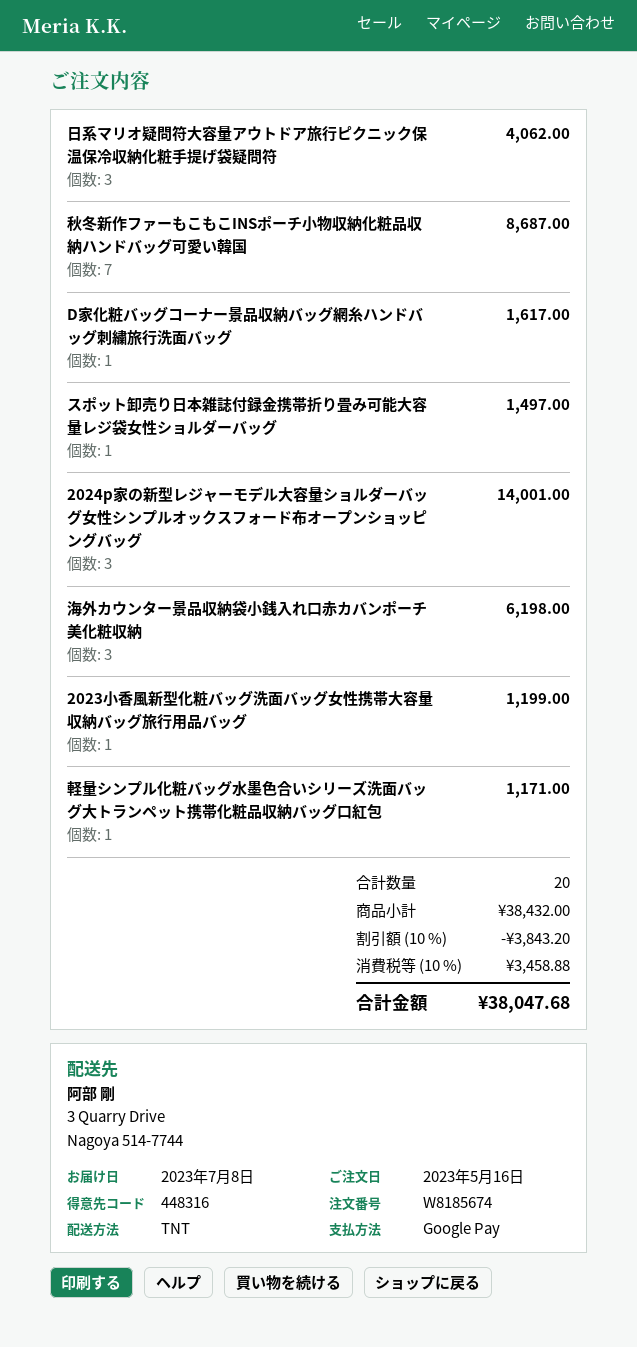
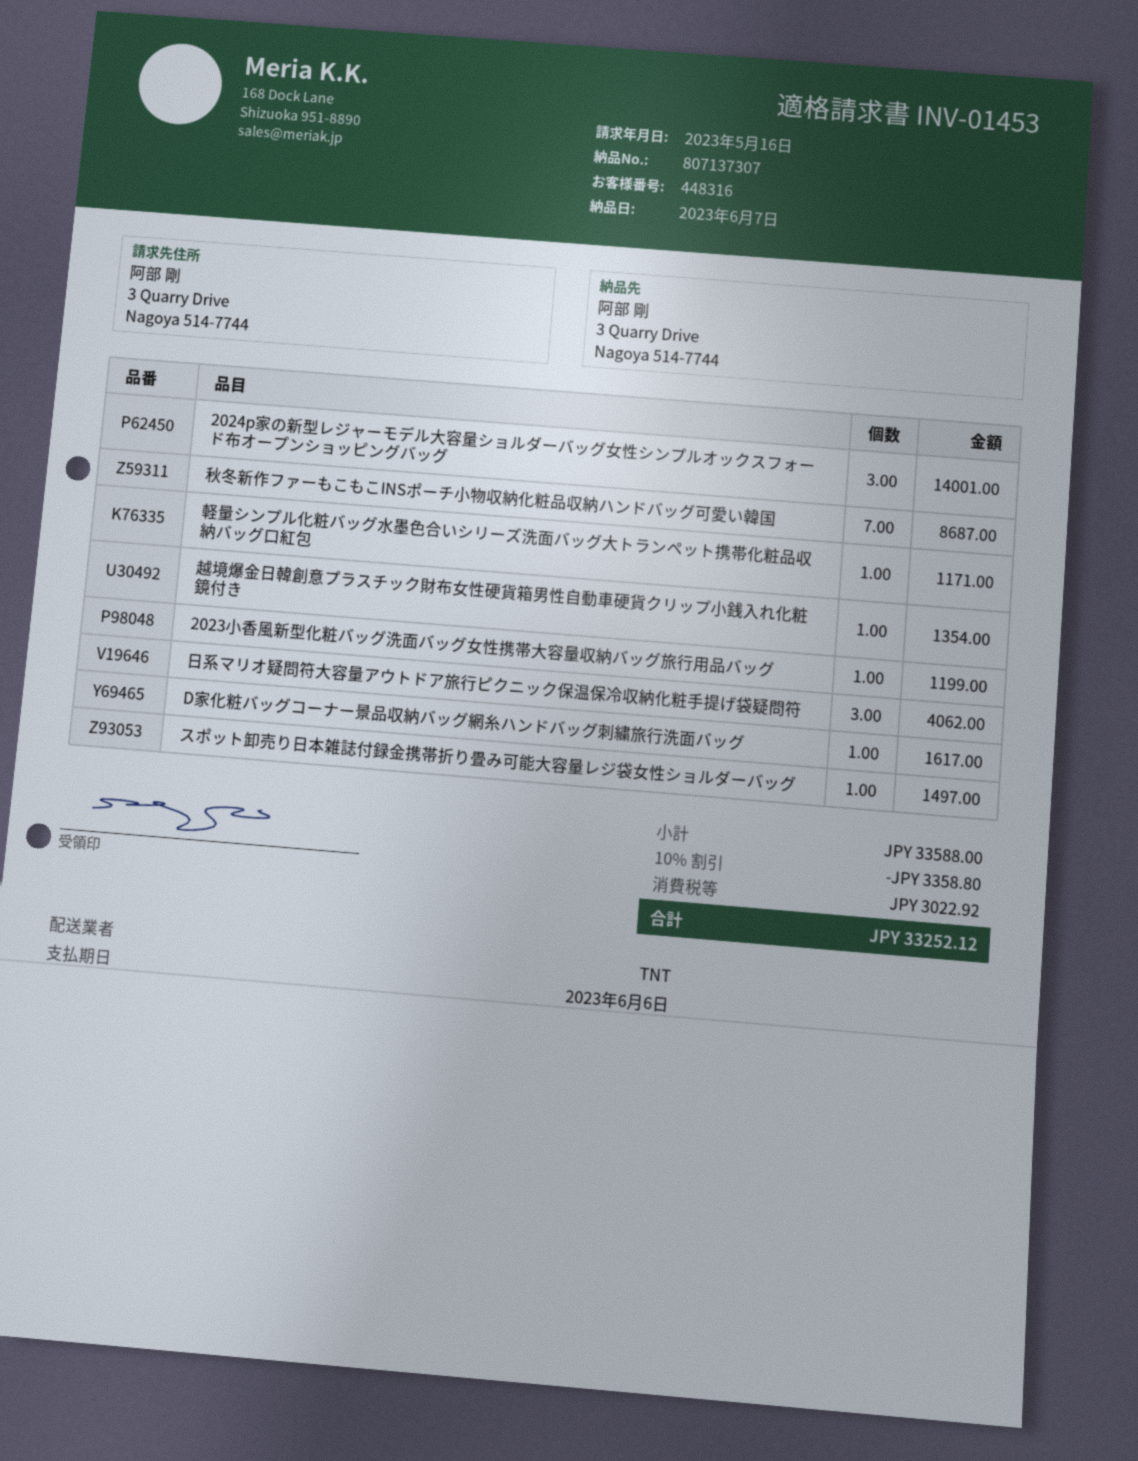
delivery date: 2023-07-08 -> 2023-06-07
海外カウンター景品収納袋小銭入れ口赤カバンポーチ美化粧収納: 3 for 6198.00 -> none
越境爆金日韓創意プラスチック財布女性硬貨箱男性自動車硬貨クリップ小銭入れ化粧鏡付き: none -> 1 for 1354.00
subtotal: 38432.00 -> 33588.00
discount: 10% = 3843.20 -> 10% = 3358.80
tax: 3458.88 -> 3022.92
total: 38047.68 -> 33252.12

